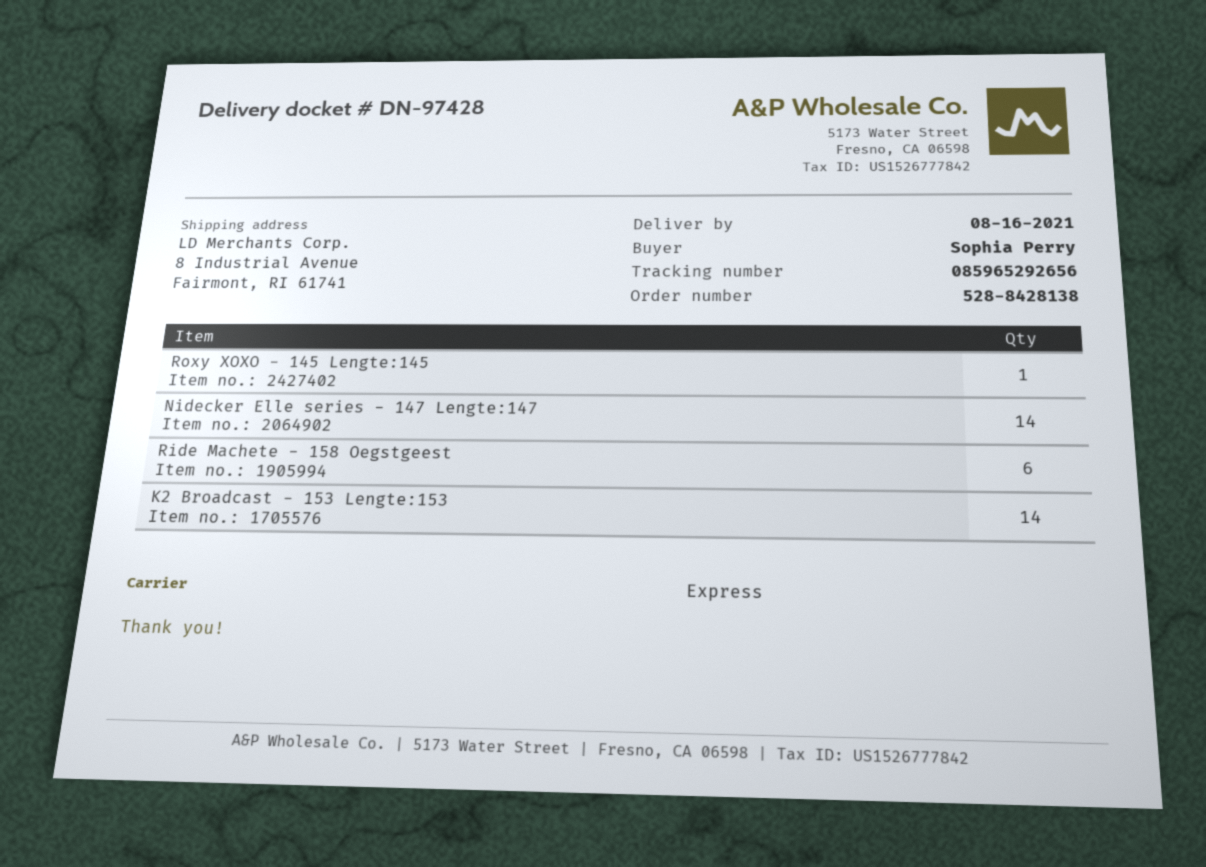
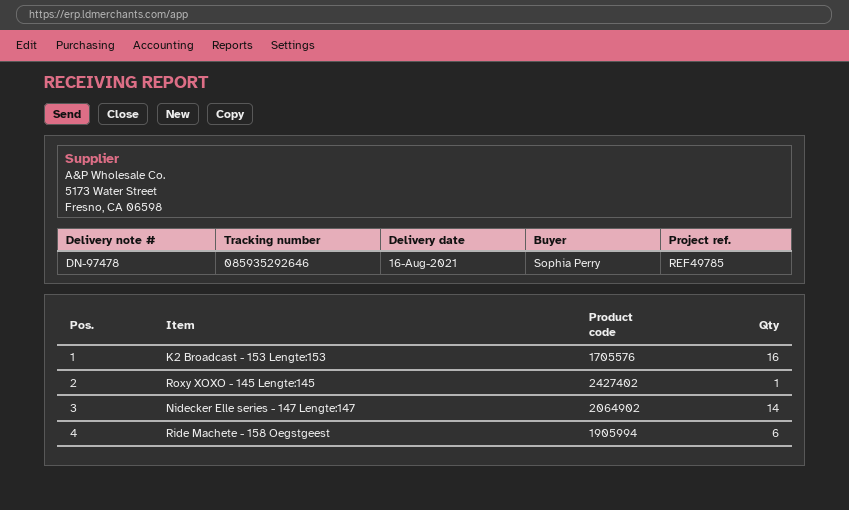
delivery note number: DN-97428 -> DN-97478
tracking number: 085965292656 -> 085935292646
K2 Broadcast - 153 Lengte:153: 14 -> 16

